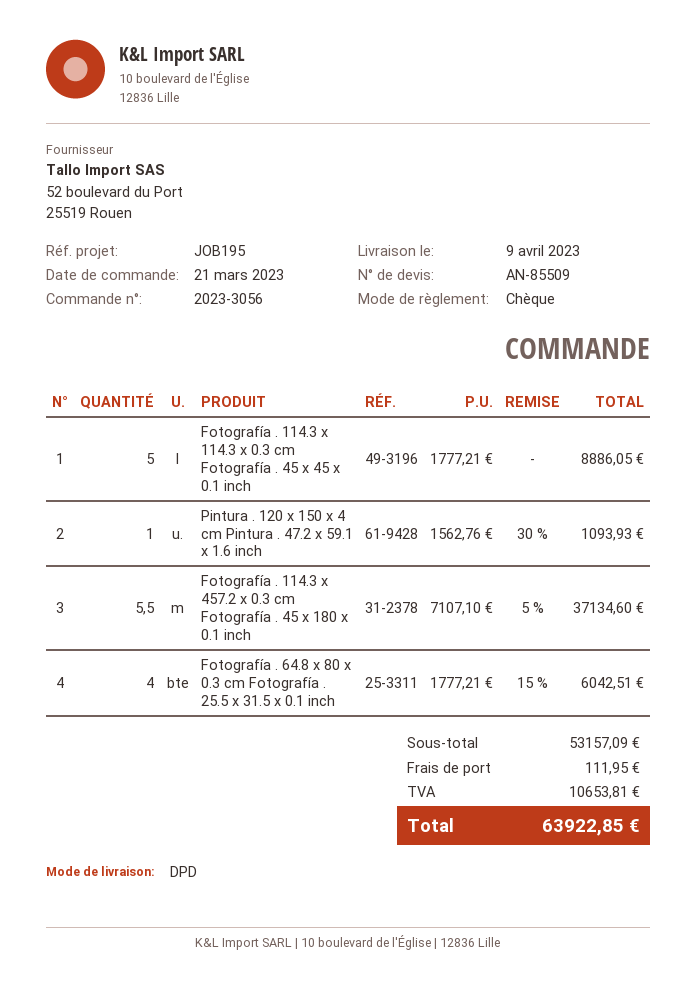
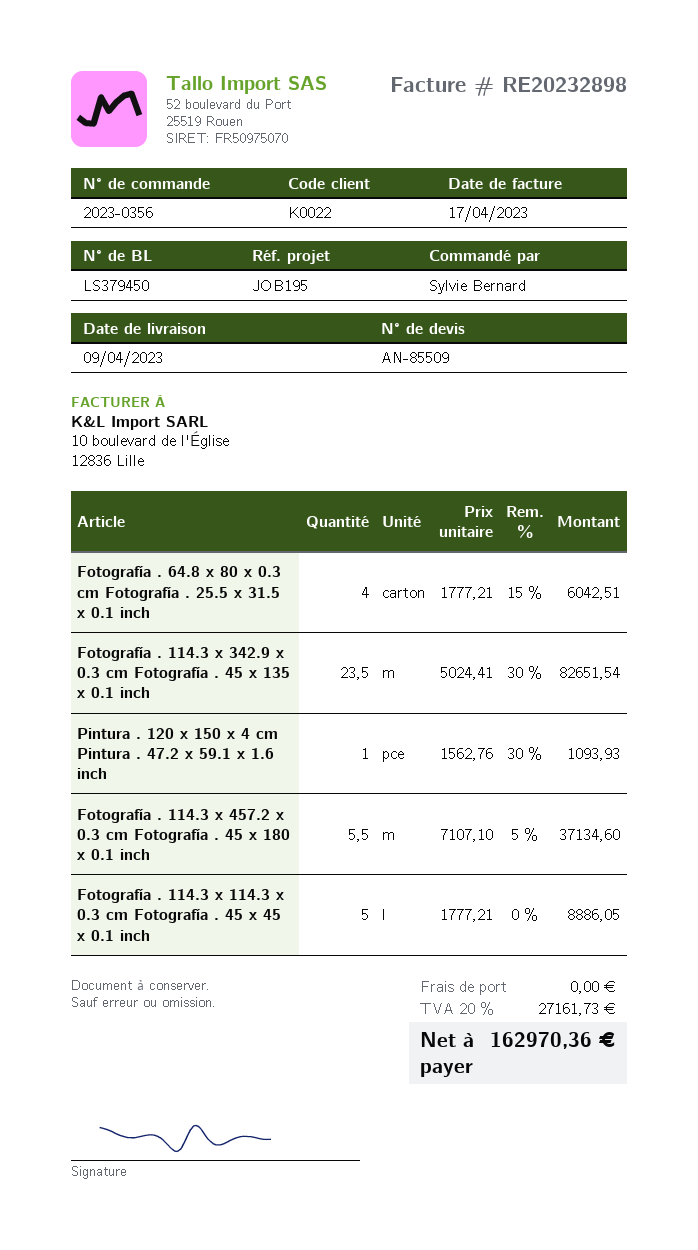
order number: 2023-3056 -> 2023-0356
Fotografía . 114.3 x 342.9 x 0.3 cm Fotografía . 45 x 135 x 0.1 inch: none -> 23.5 x 5024.41 - 30% = 82651.54
shipping: 111.95 -> 0.00
tax: 10653.81 -> 27161.73
total: 63922.85 -> 162970.36

